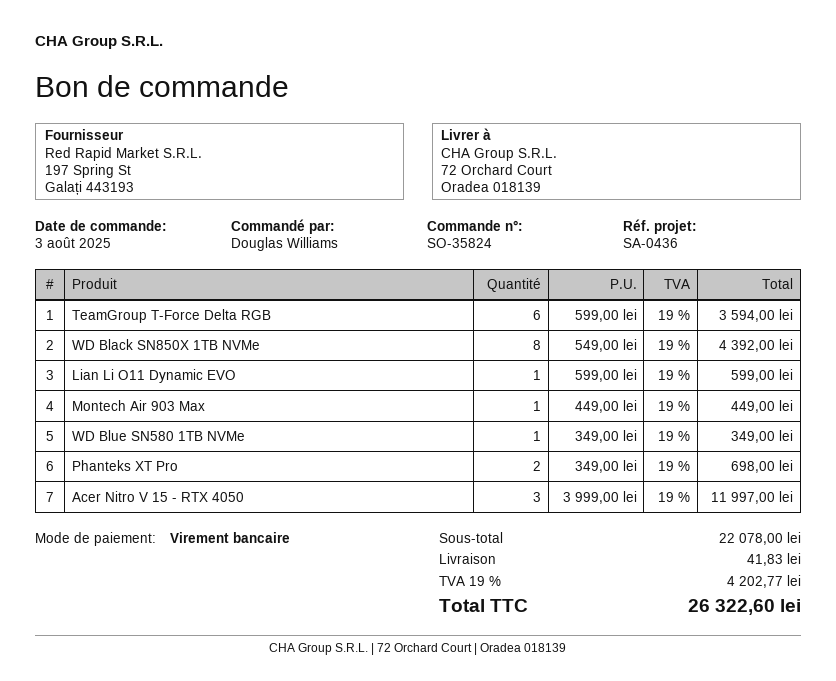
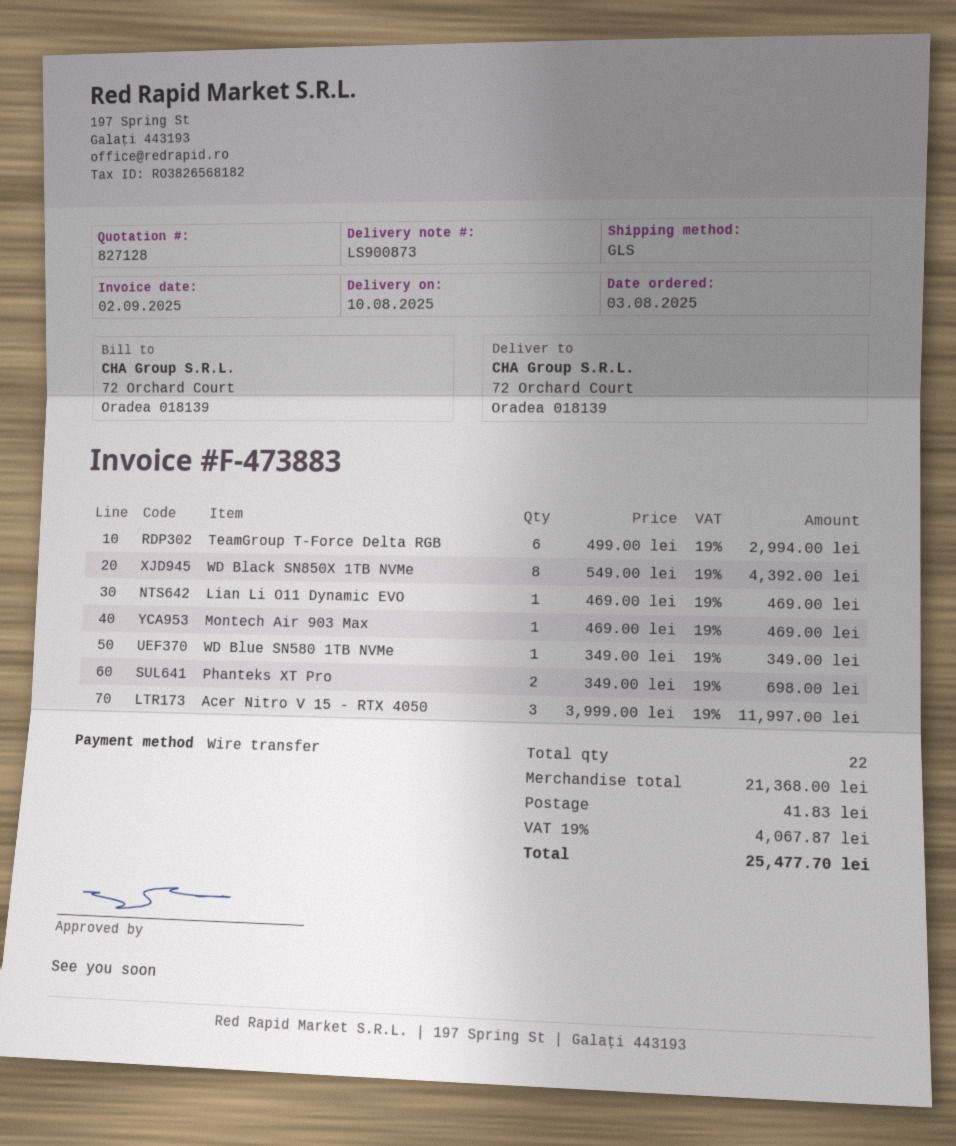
TeamGroup T-Force Delta RGB: 6 x 599.00 = 3594.00 -> 6 x 499.00 = 2994.00
Lian Li O11 Dynamic EVO: 1 x 599.00 = 599.00 -> 1 x 469.00 = 469.00
Montech Air 903 Max: 1 x 449.00 = 449.00 -> 1 x 469.00 = 469.00
subtotal: 22078.00 -> 21368.00
tax: 19% = 4202.77 -> 19% = 4067.87
total: 26322.60 -> 25477.70

